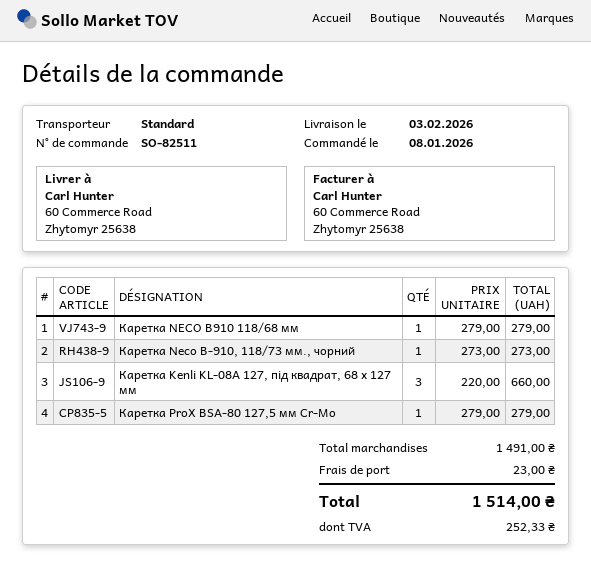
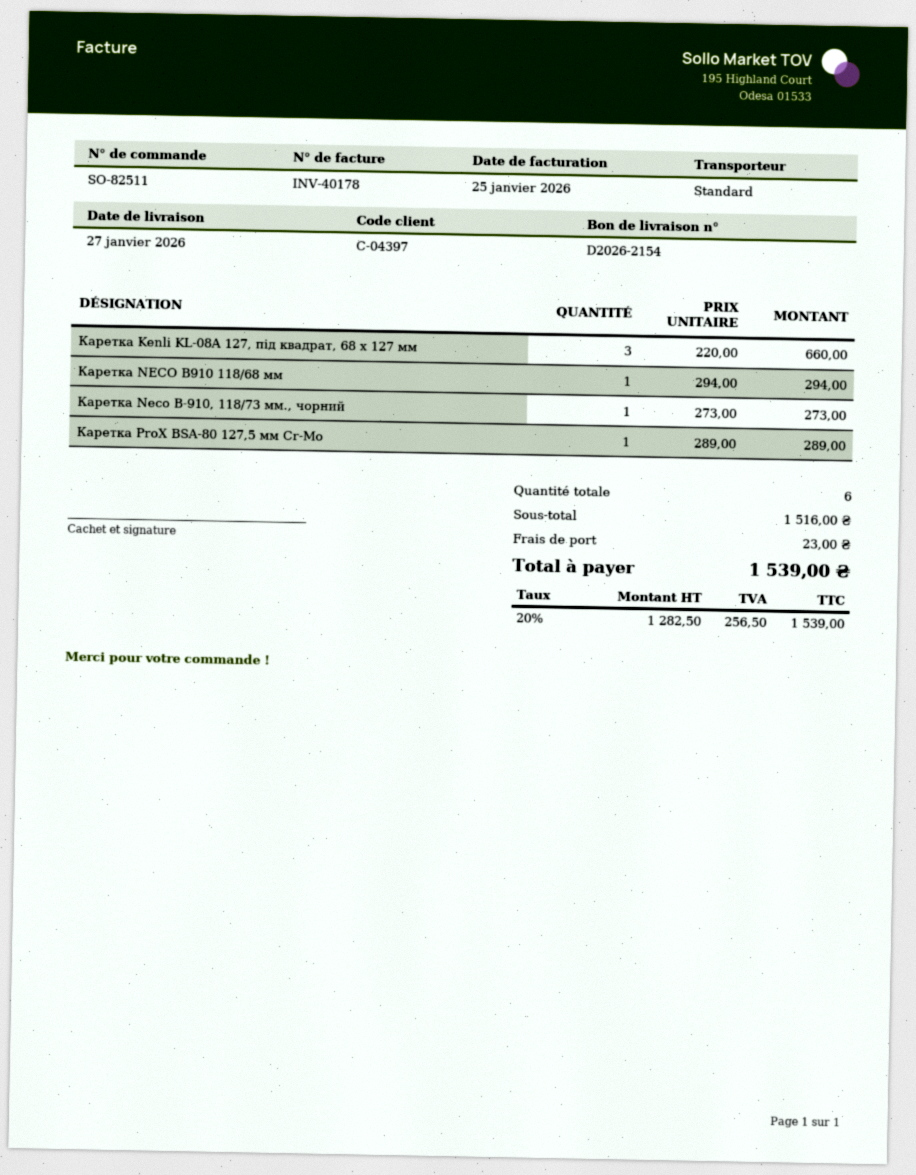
delivery date: 2026-02-03 -> 2026-01-27
Каретка NECO B910 118/68 мм: 1 x 279.00 = 279.00 -> 1 x 294.00 = 294.00
Каретка ProX BSA-80 127,5 мм Cr-Mo: 1 x 279.00 = 279.00 -> 1 x 289.00 = 289.00
subtotal: 1491.00 -> 1516.00
tax: 252.33 -> 256.50
total: 1514.00 -> 1539.00

